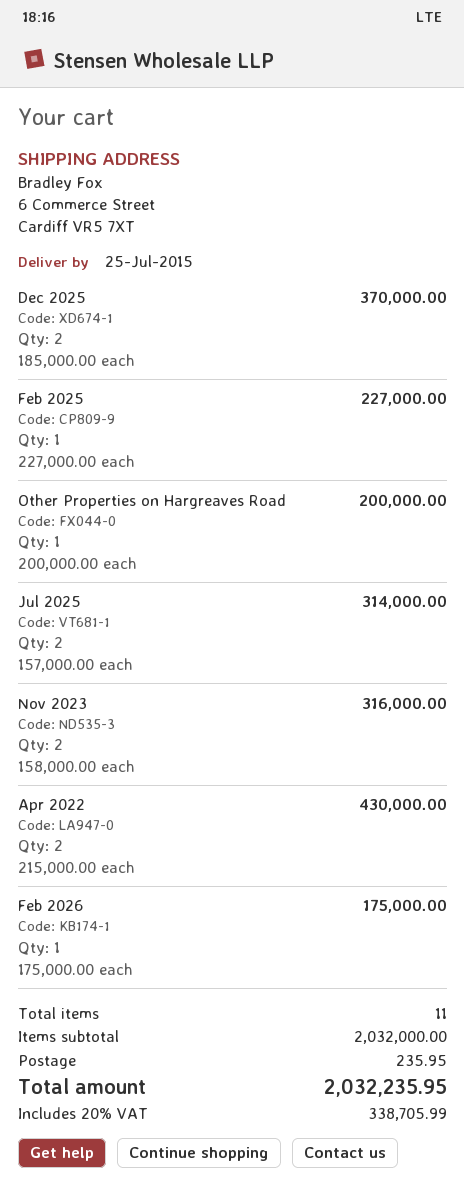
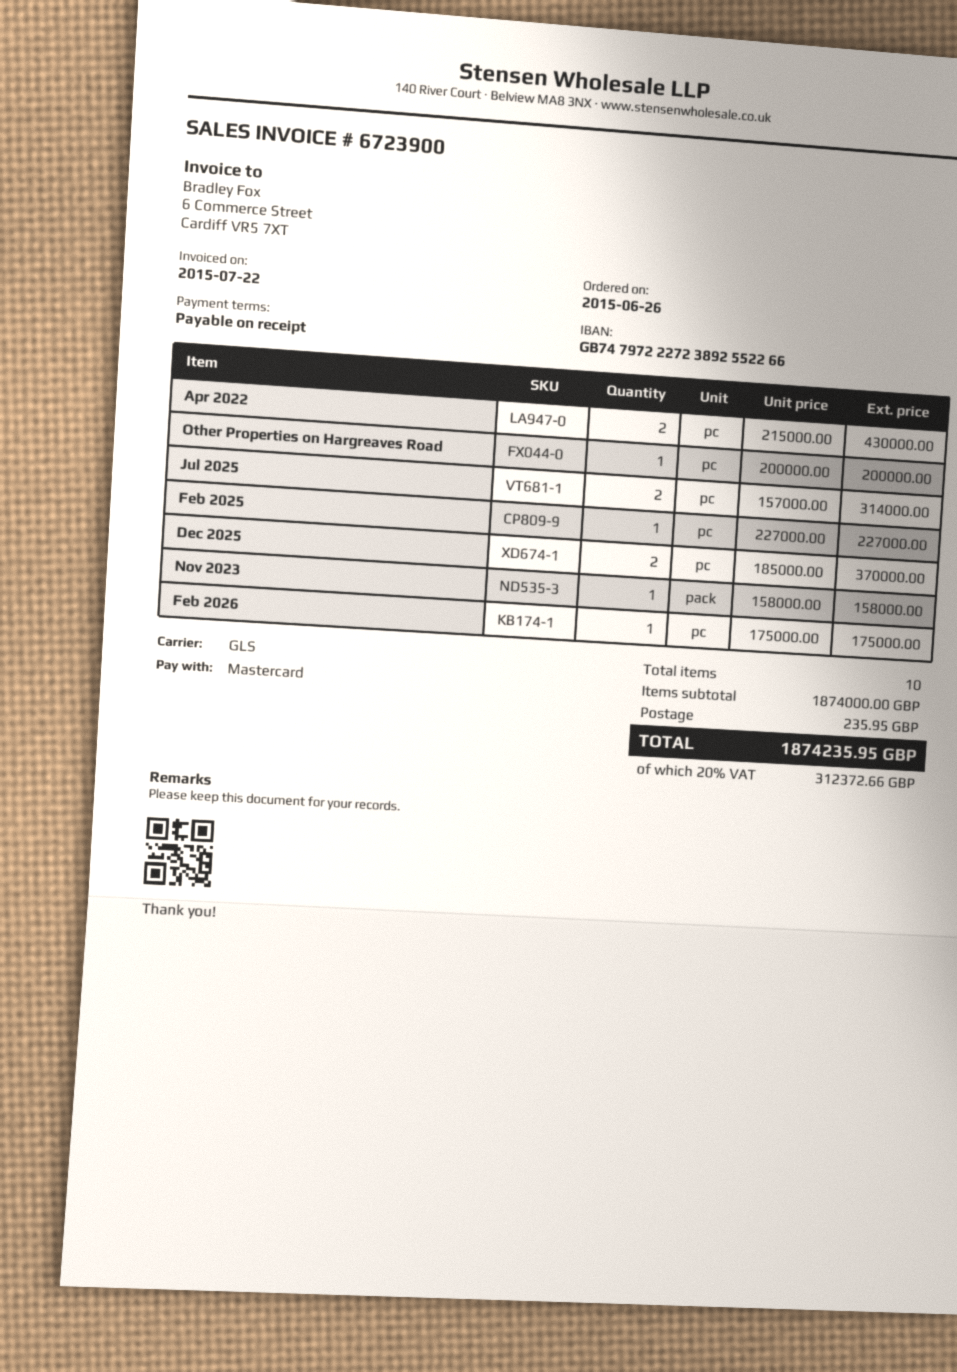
Nov 2023: 2 x 158000.00 = 316000.00 -> 1 x 158000.00 = 158000.00
total quantity: 11 -> 10
subtotal: 2032000.00 -> 1874000.00
tax: 20% = 338705.99 -> 20% = 312372.66
total: 2032235.95 -> 1874235.95

